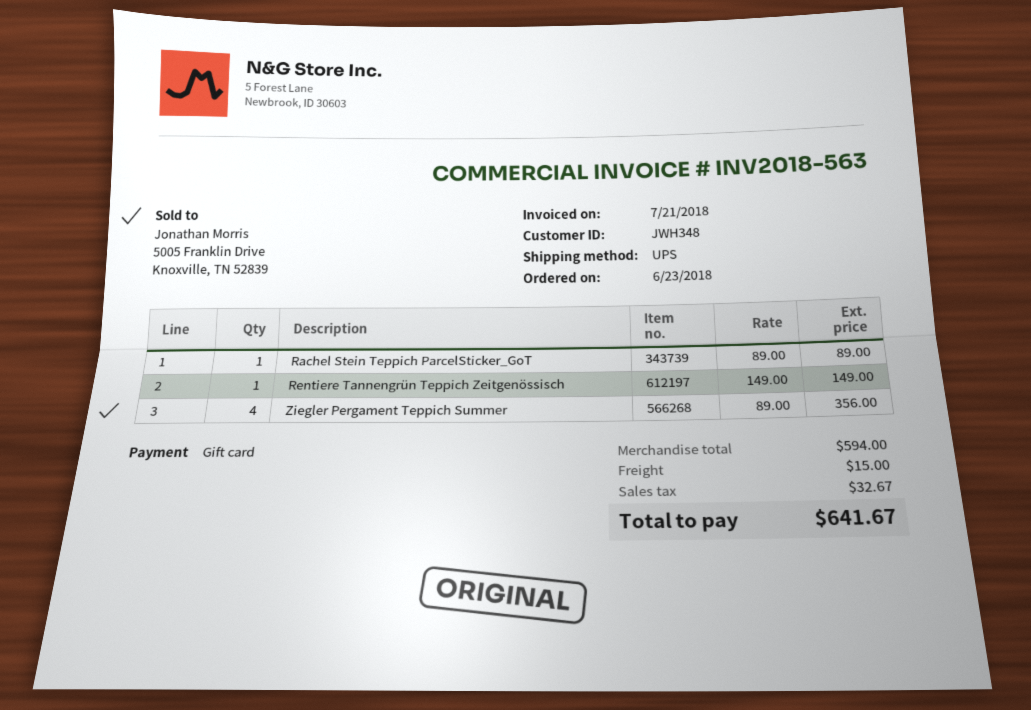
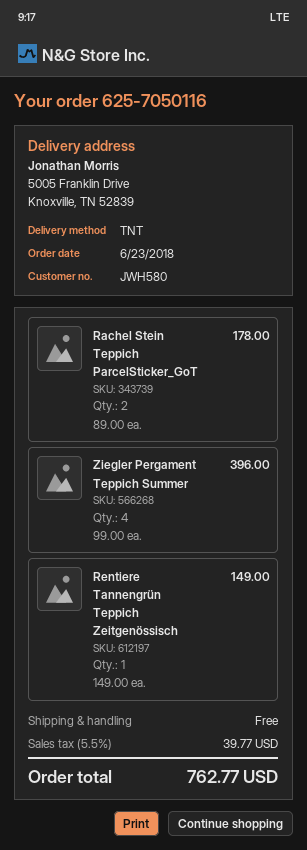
customer number: JWH348 -> JWH580
shipping method: UPS -> TNT
Rachel Stein Teppich ParcelSticker_GoT: 1 x 89.00 = 89.00 -> 2 x 89.00 = 178.00
Ziegler Pergament Teppich Summer: 4 x 89.00 = 356.00 -> 4 x 99.00 = 396.00
shipping: 15.00 -> 0.00
tax: 32.67 -> 39.77
total: 641.67 -> 762.77

